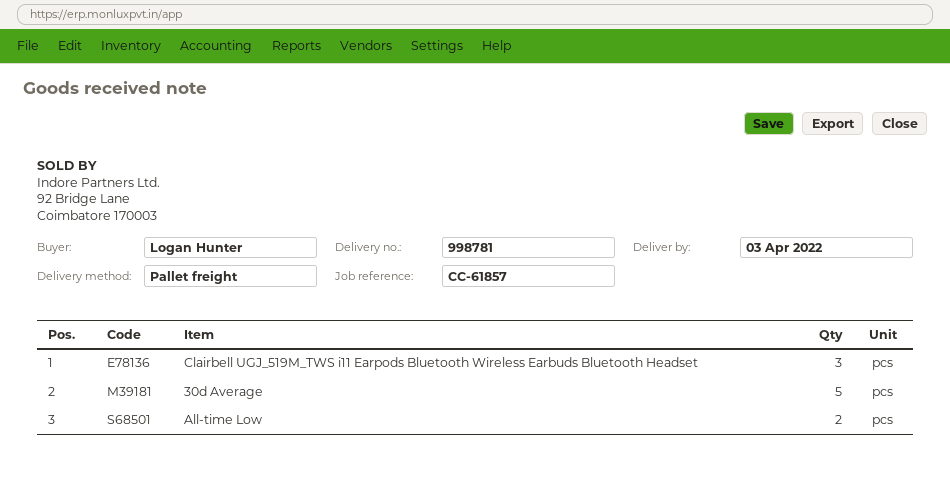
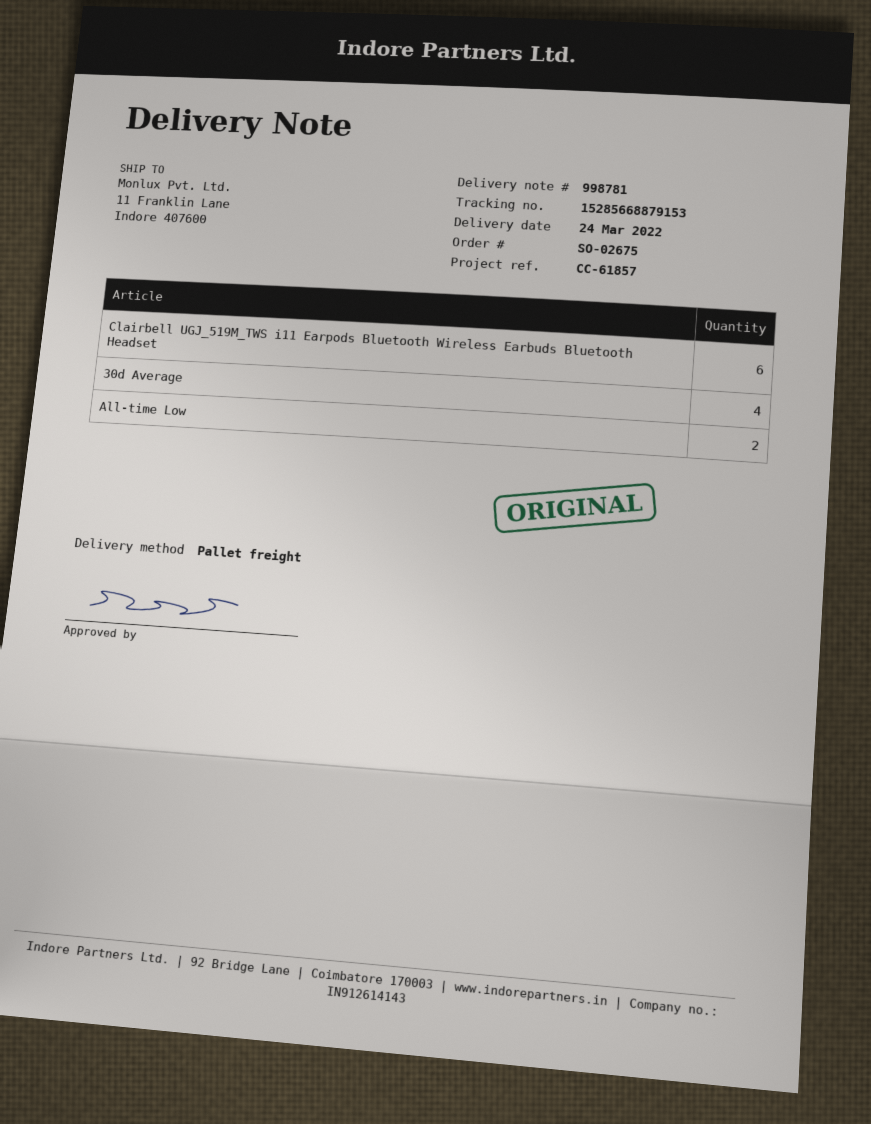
delivery date: 2022-04-03 -> 2022-03-24
Clairbell UGJ_519M_TWS i11 Earpods Bluetooth Wireless Earbuds Bluetooth Headset: 3 -> 6
30d Average: 5 -> 4

